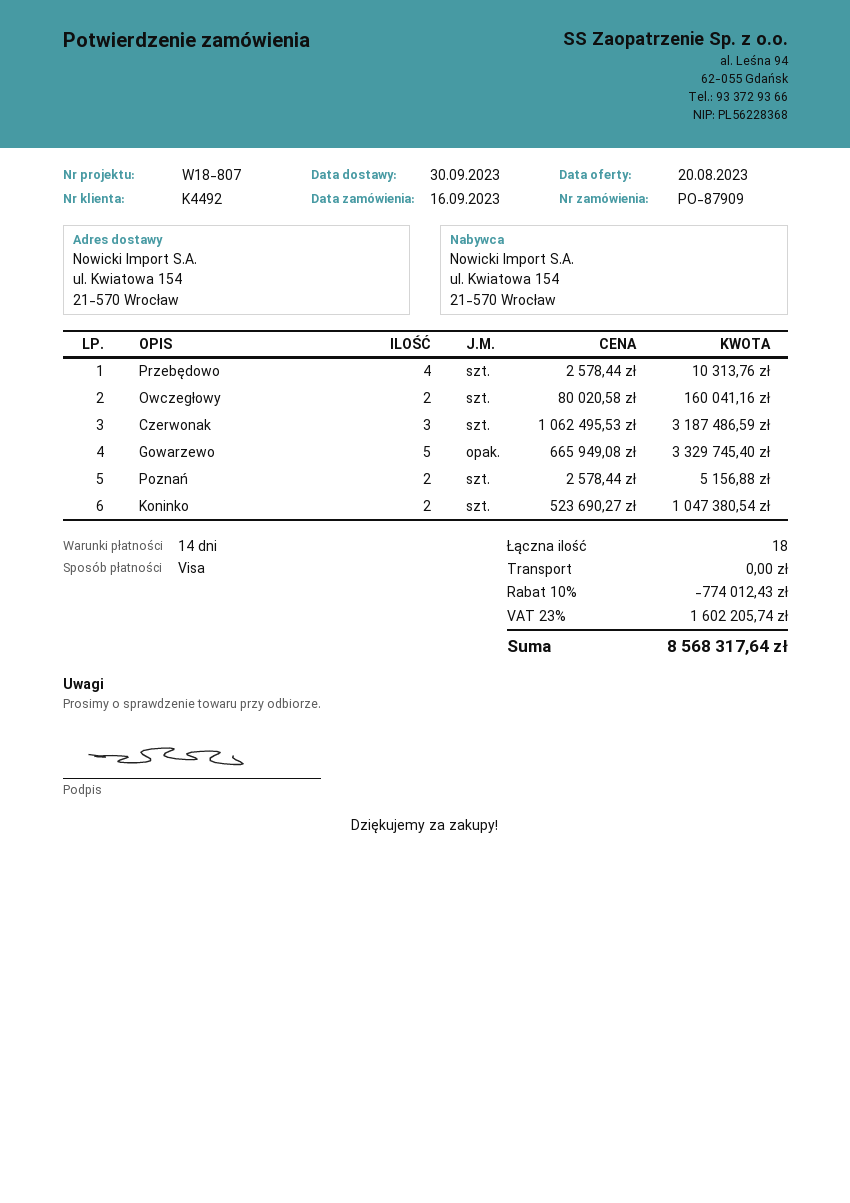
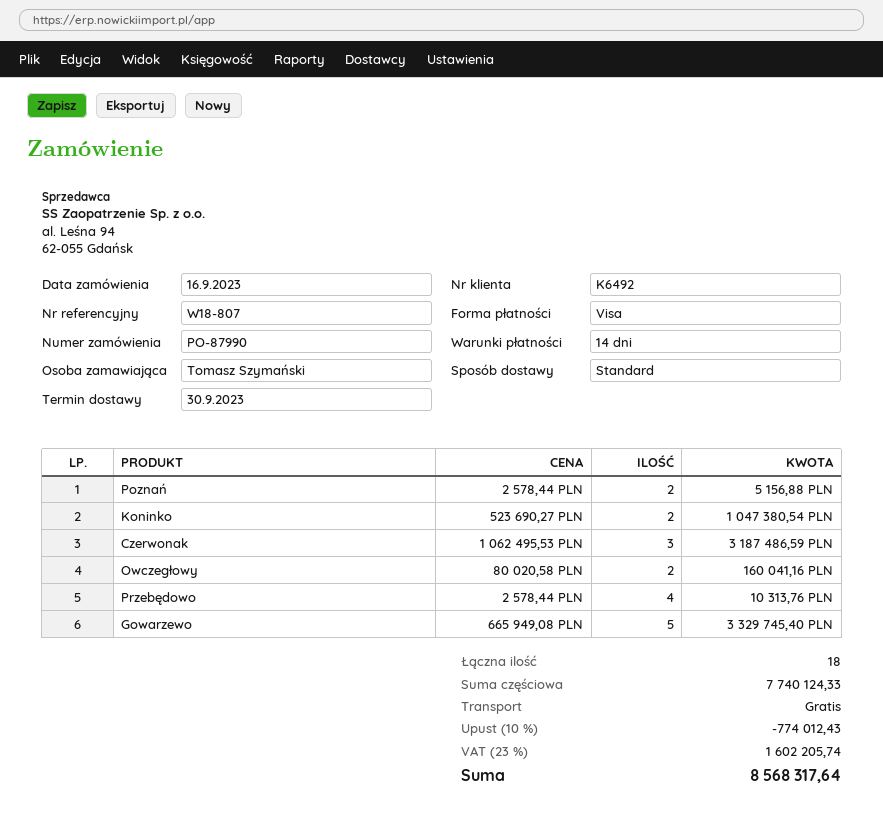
order number: PO-87909 -> PO-87990
customer number: K4492 -> K6492

